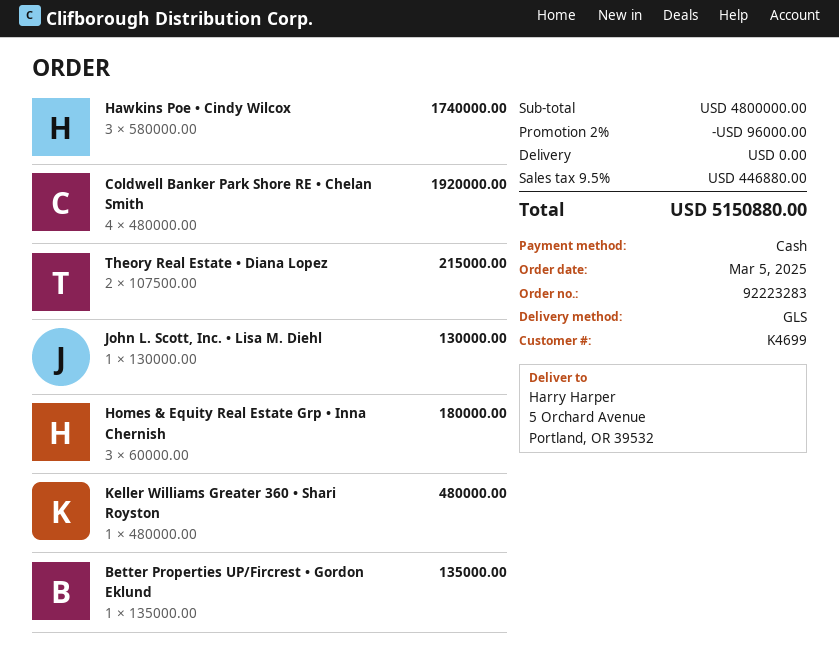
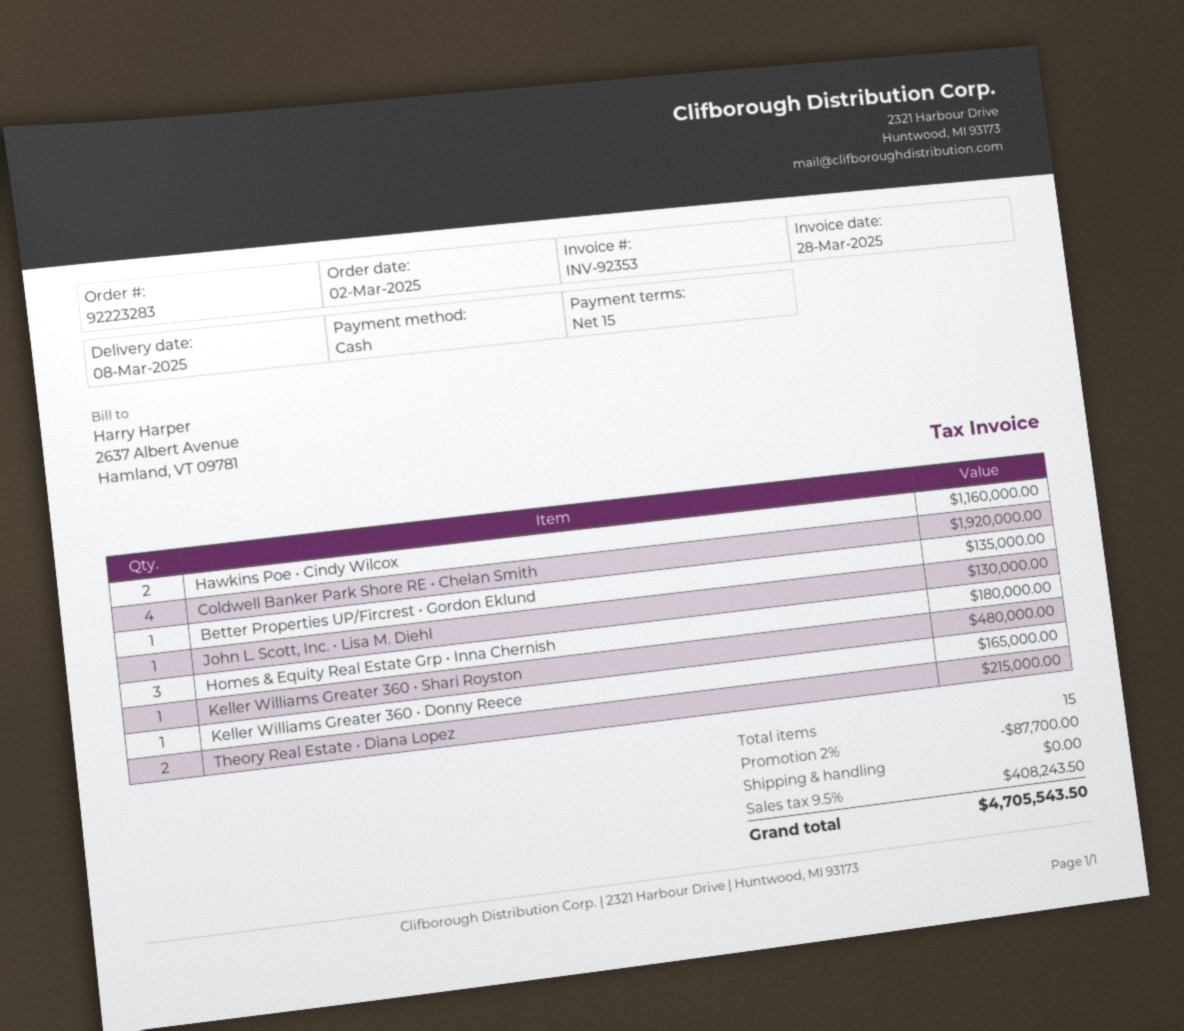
order date: 2025-03-05 -> 2025-03-02
Hawkins Poe • Cindy Wilcox: 3 for 1740000.00 -> 2 for 1160000.00
Keller Williams Greater 360 • Donny Reece: none -> 1 for 165000.00
discount: 2% = 96000.00 -> 2% = 87700.00
tax: 9.5% = 446880.00 -> 9.5% = 408243.50
total: 5150880.00 -> 4705543.50

